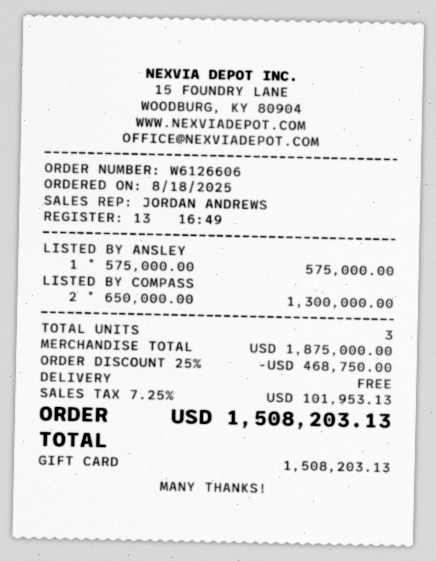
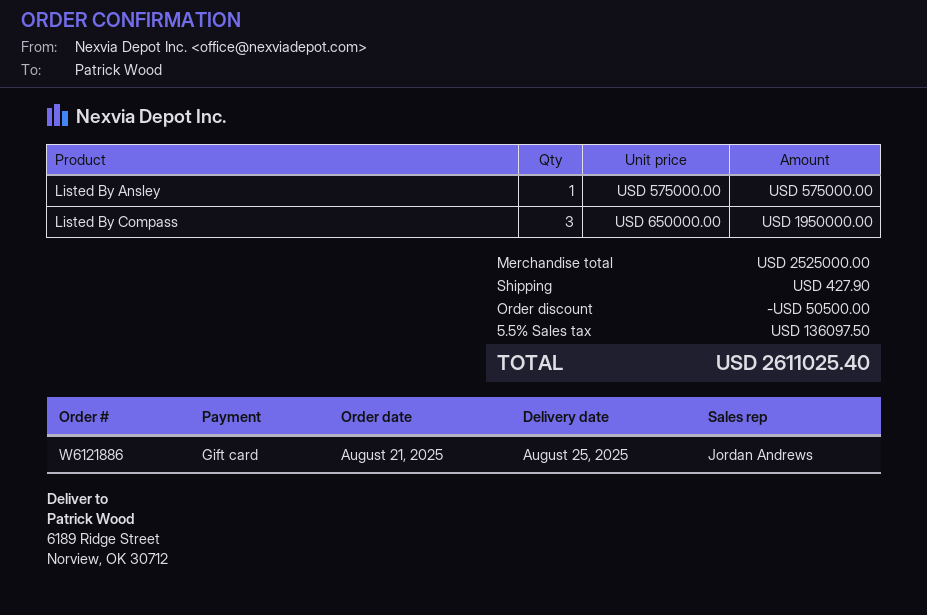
order number: W6126606 -> W6121886
order date: 2025-08-18 -> 2025-08-21
LISTED BY COMPASS: 2 x 650000.00 = 1300000.00 -> 3 x 650000.00 = 1950000.00
subtotal: 1875000.00 -> 2525000.00
discount: 468750.00 -> 50500.00
shipping: 0.00 -> 427.90
tax: 7.25% = 101953.13 -> 5.5% = 136097.50
total: 1508203.13 -> 2611025.40

